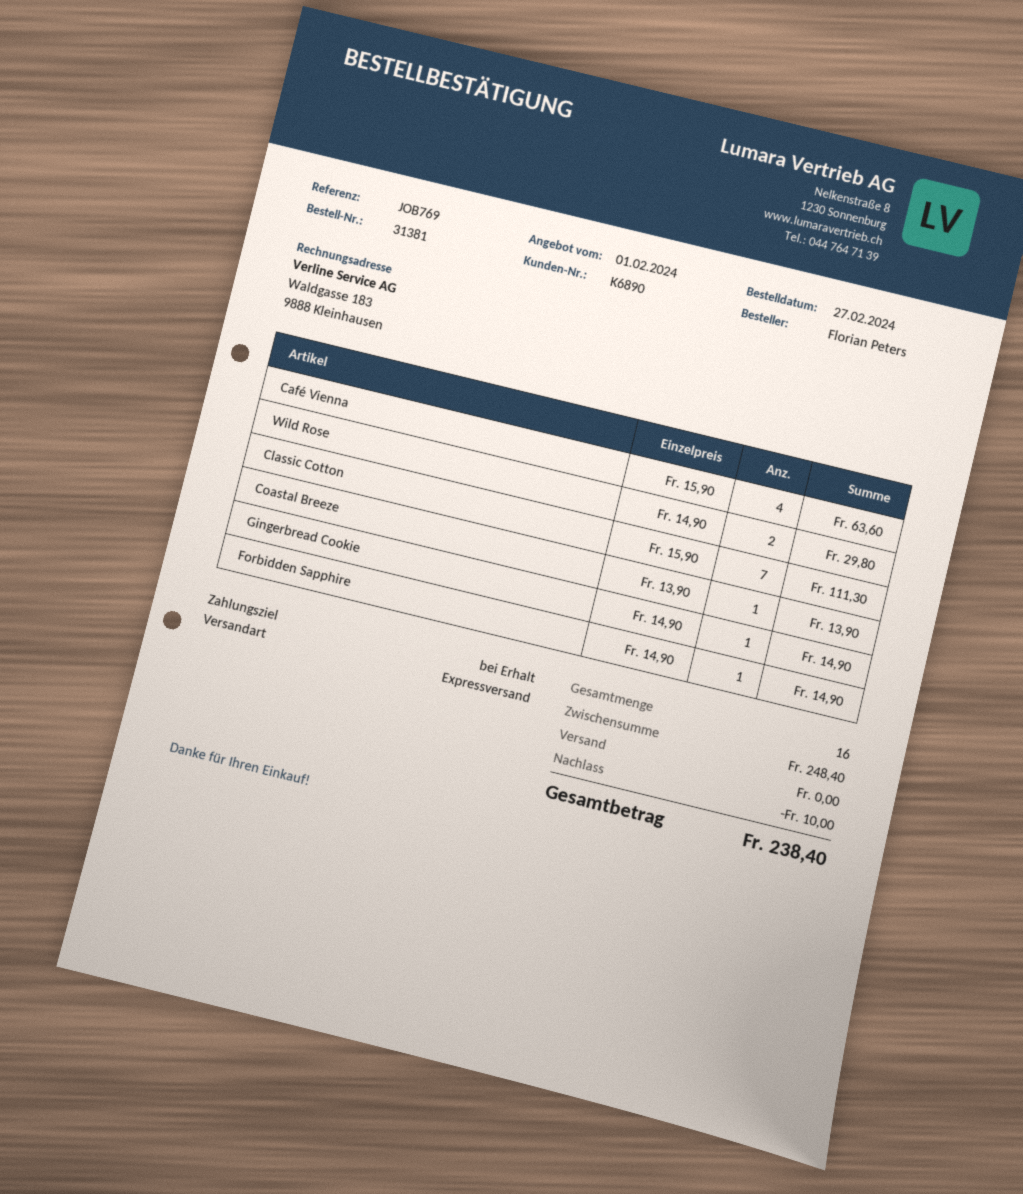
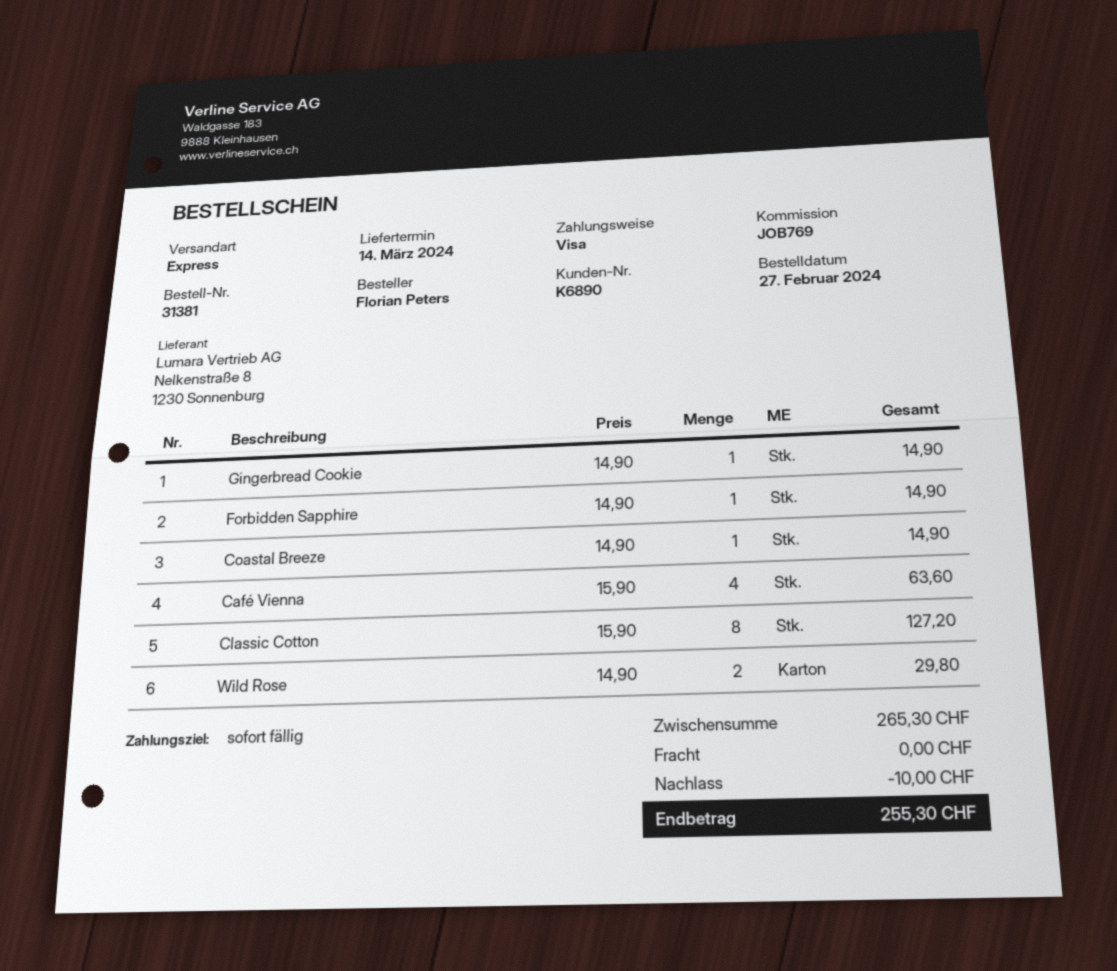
Classic Cotton: 7 x 15.90 = 111.30 -> 8 x 15.90 = 127.20
Coastal Breeze: 1 x 13.90 = 13.90 -> 1 x 14.90 = 14.90
subtotal: 248.40 -> 265.30
total: 238.40 -> 255.30

